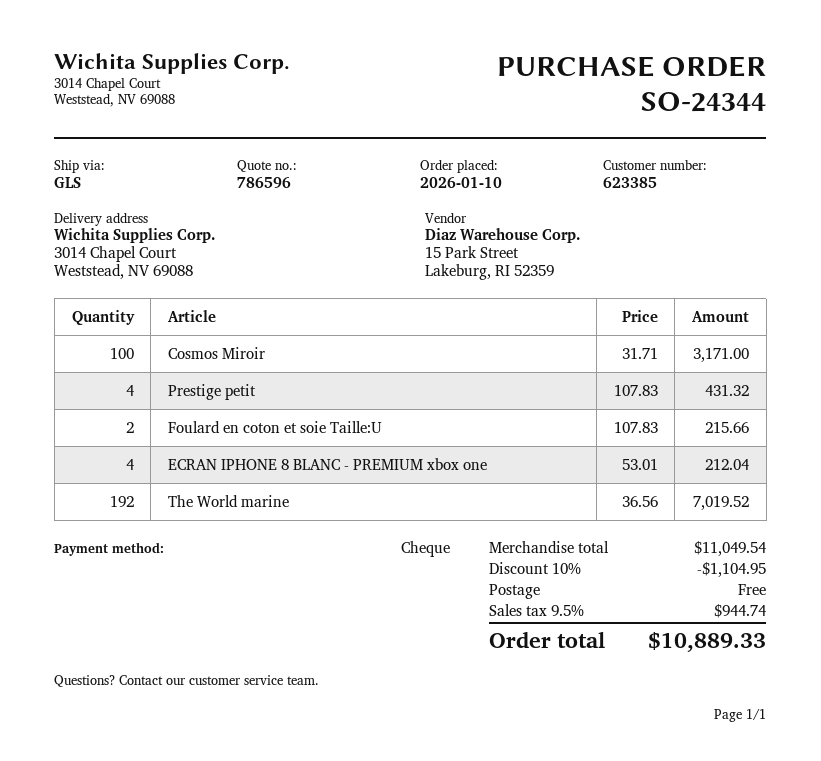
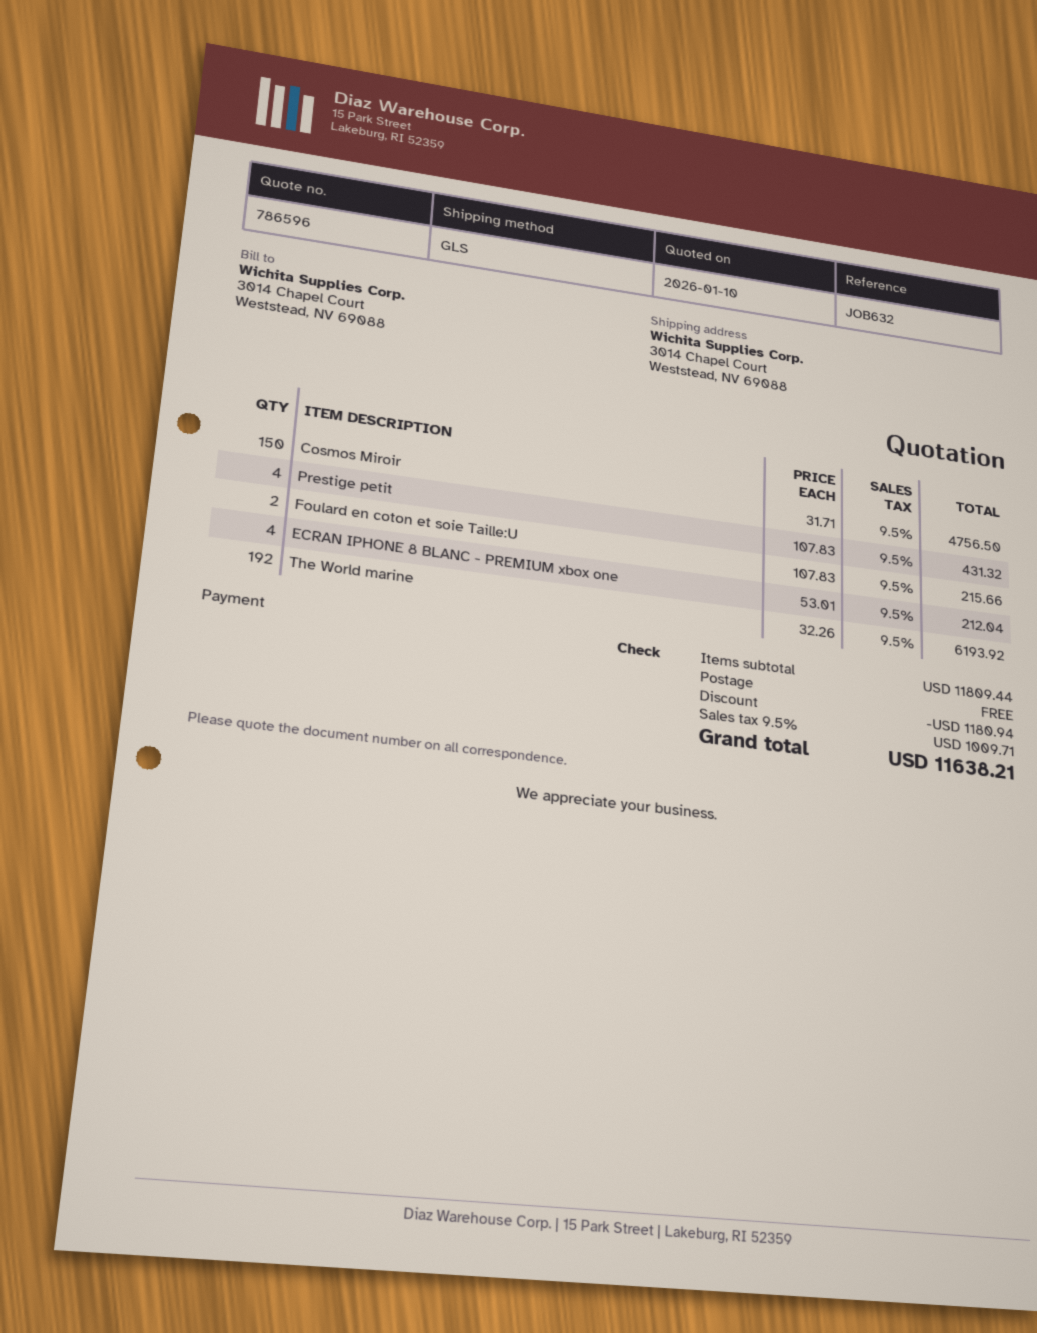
Cosmos Miroir: 100 x 31.71 = 3171.00 -> 150 x 31.71 = 4756.50
The World marine: 192 x 36.56 = 7019.52 -> 192 x 32.26 = 6193.92
subtotal: 11049.54 -> 11809.44
discount: 1104.95 -> 1180.94
tax: 9.5% = 944.74 -> 9.5% = 1009.71
total: 10889.33 -> 11638.21

